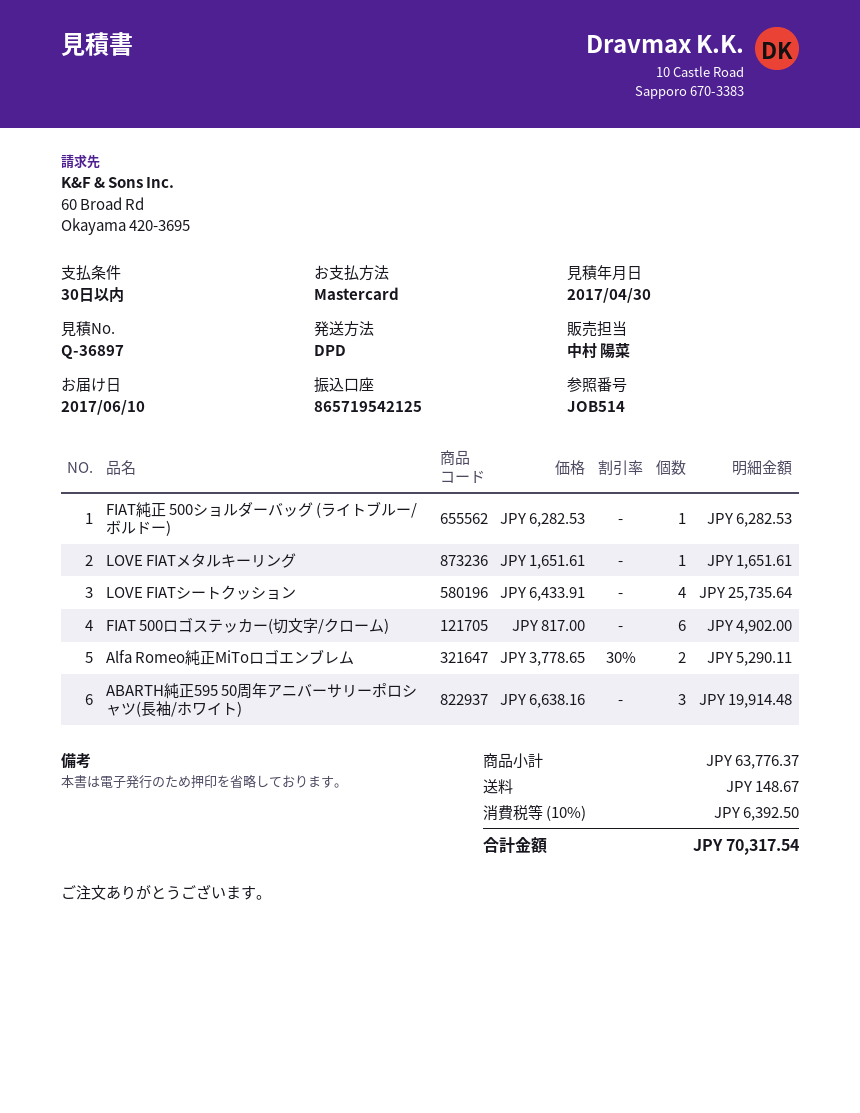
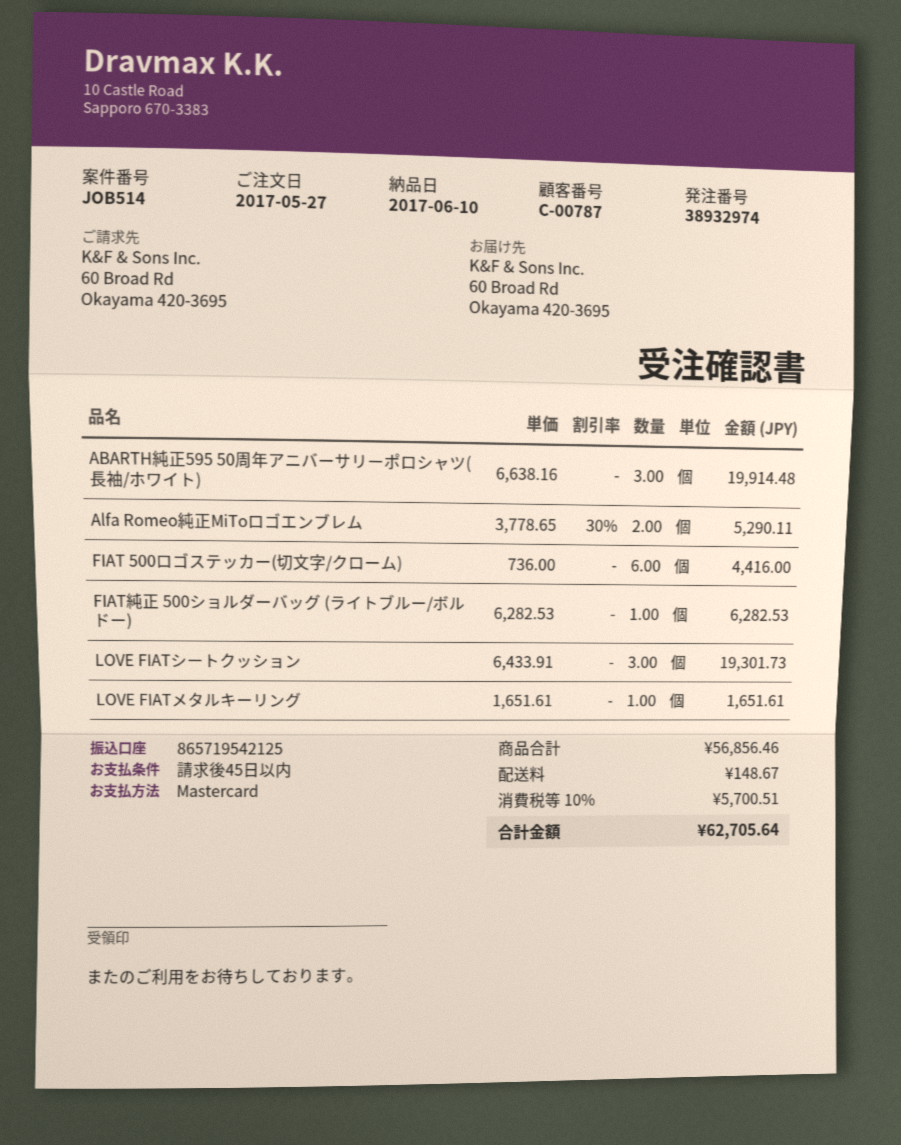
payment terms: 30 days -> 45 days
LOVE FIATシートクッション: 4 x 6433.91 = 25735.64 -> 3 x 6433.91 = 19301.73
FIAT 500ロゴステッカー(切文字/クローム): 6 x 817.00 = 4902.00 -> 6 x 736.00 = 4416.00
subtotal: 63776.37 -> 56856.46
tax: 10% = 6392.50 -> 10% = 5700.51
total: 70317.54 -> 62705.64

